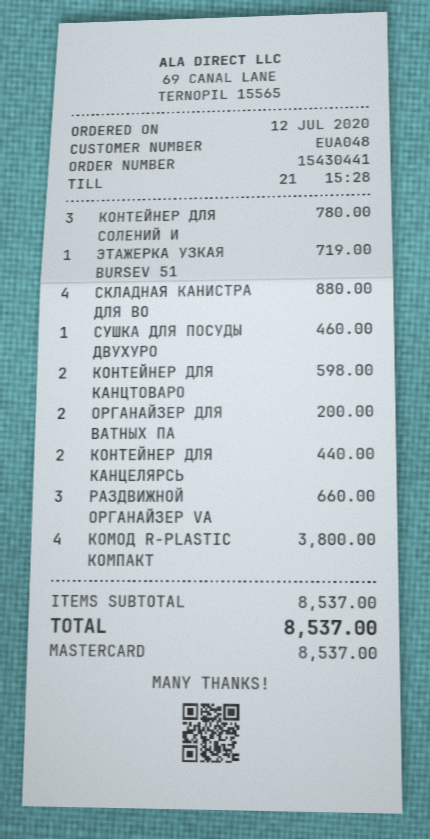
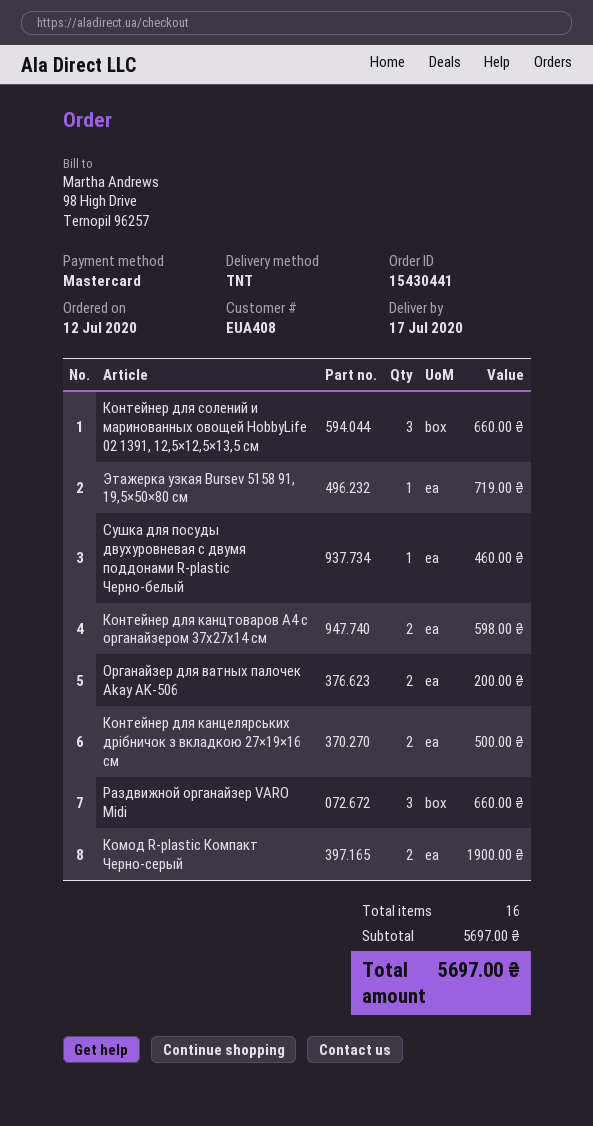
customer number: EUA048 -> EUA408
КОНТЕЙНЕР ДЛЯ СОЛЕНИЙ И: 3 for 780.00 -> 3 for 660.00
СКЛАДНАЯ КАНИСТРА ДЛЯ ВО: 4 for 880.00 -> none
КОНТЕЙНЕР ДЛЯ КАНЦЕЛЯРСЬ: 2 for 440.00 -> 2 for 500.00
КОМОД R-PLASTIC КОМПАКТ: 4 for 3800.00 -> 2 for 1900.00
subtotal: 8537.00 -> 5697.00
total: 8537.00 -> 5697.00

